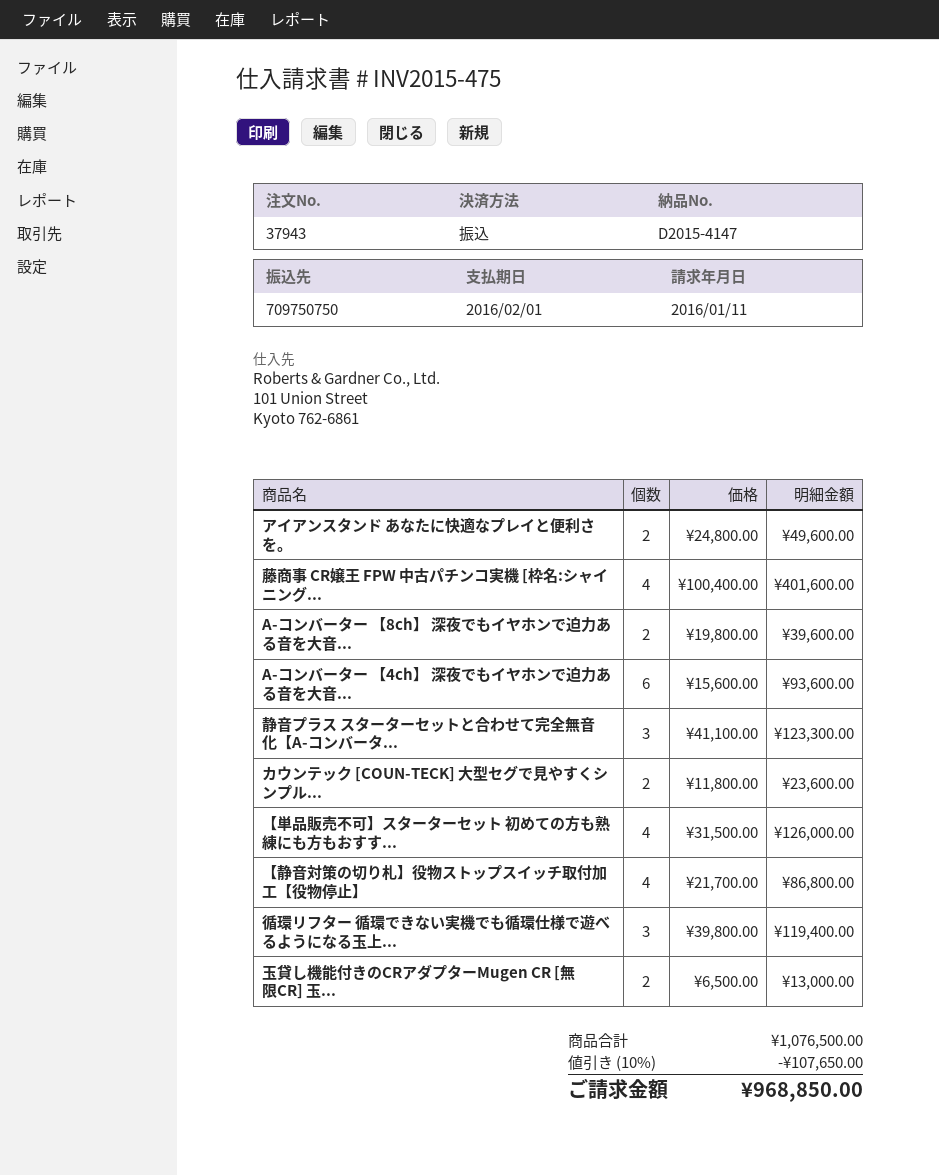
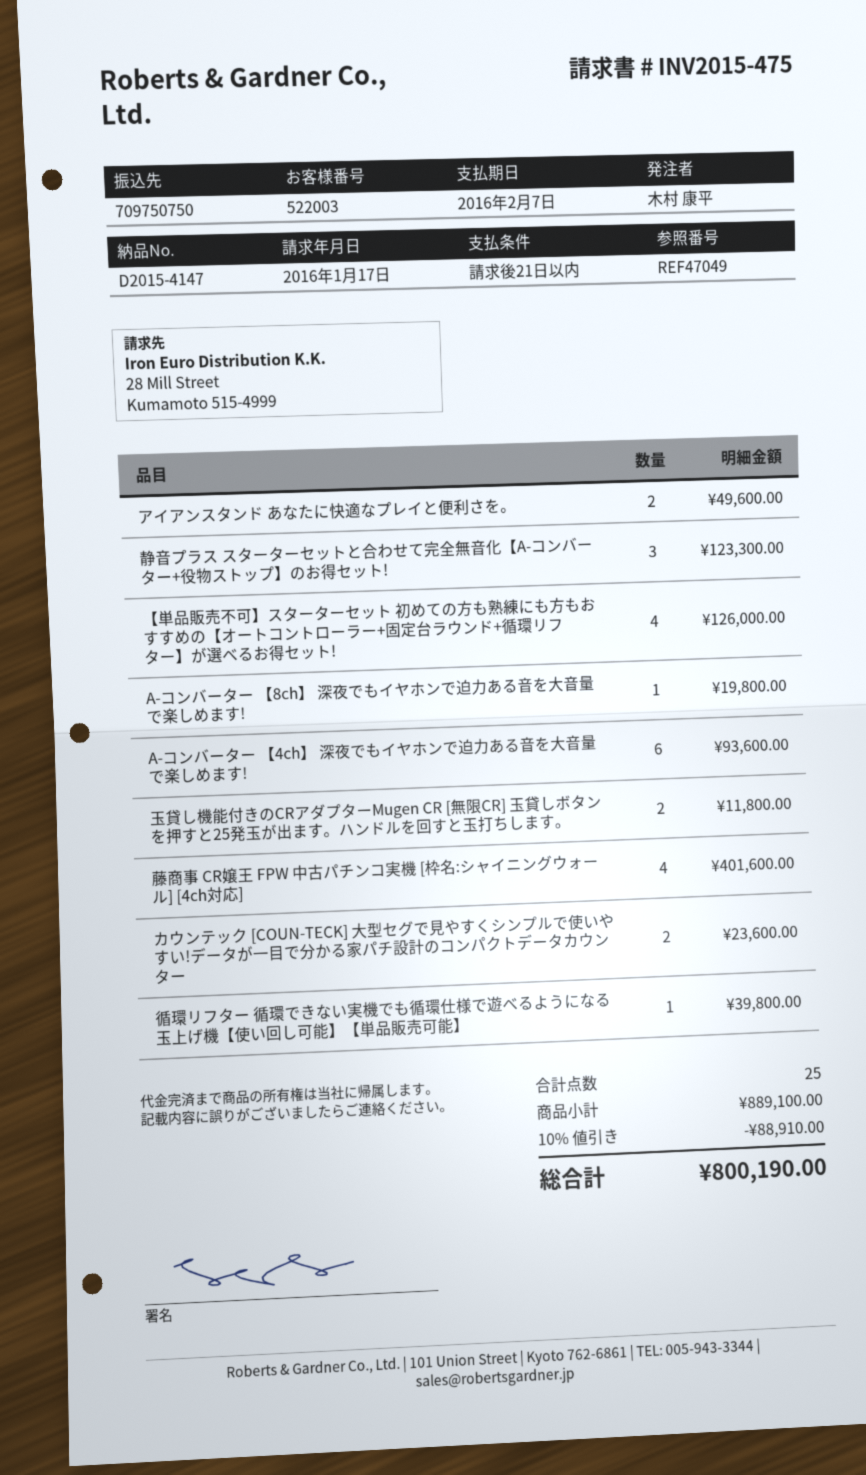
invoice date: 2016-01-11 -> 2016-01-17
due date: 2016-02-01 -> 2016-02-07
A-コンバーター 【8ch】 深夜でもイヤホンで迫力ある音を大音...: 2 for 39600.00 -> 1 for 19800.00
【静音対策の切り札】役物ストップスイッチ取付加工【役物停止】: 4 for 86800.00 -> none
循環リフター 循環できない実機でも循環仕様で遊べるようになる玉上...: 3 for 119400.00 -> 1 for 39800.00
玉貸し機能付きのCRアダプターMugen CR [無限CR] 玉...: 2 for 13000.00 -> 2 for 11800.00
subtotal: 1076500.00 -> 889100.00
discount: 10% = 107650.00 -> 10% = 88910.00
total: 968850.00 -> 800190.00

